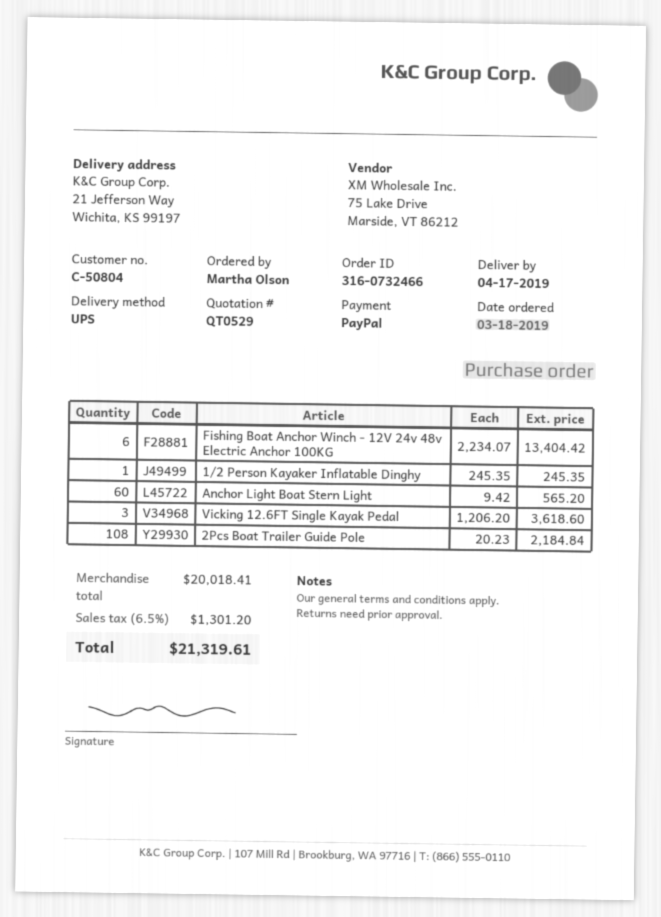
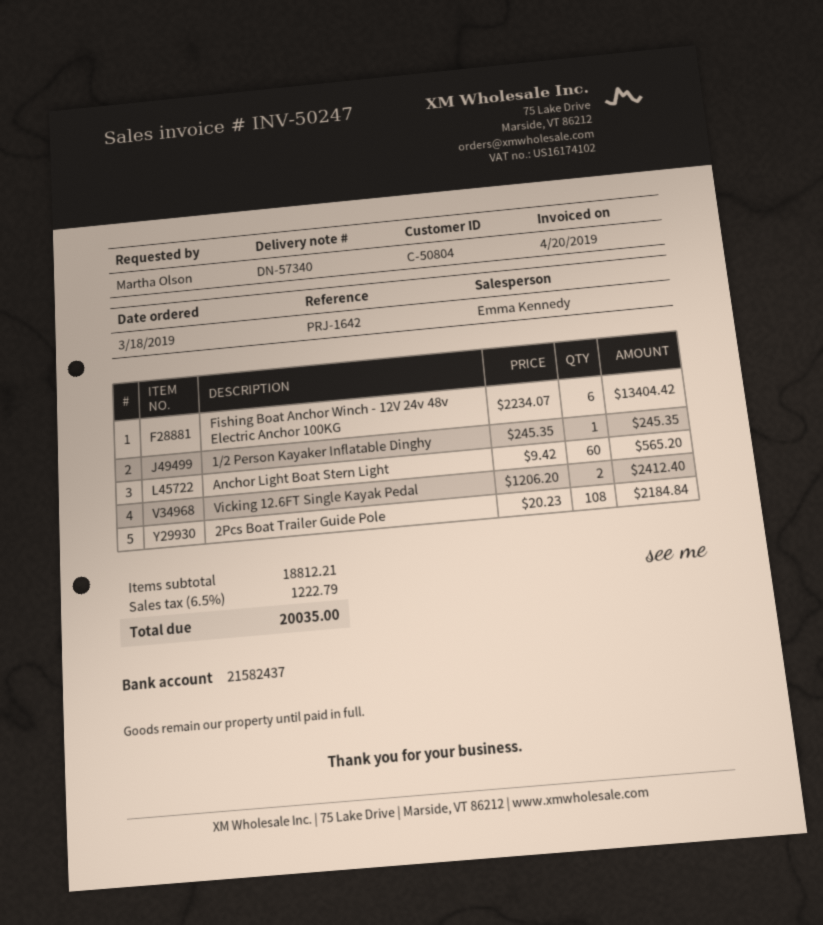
Vicking 12.6FT Single Kayak Pedal: 3 x 1206.20 = 3618.60 -> 2 x 1206.20 = 2412.40
subtotal: 20018.41 -> 18812.21
tax: 6.5% = 1301.20 -> 6.5% = 1222.79
total: 21319.61 -> 20035.00

